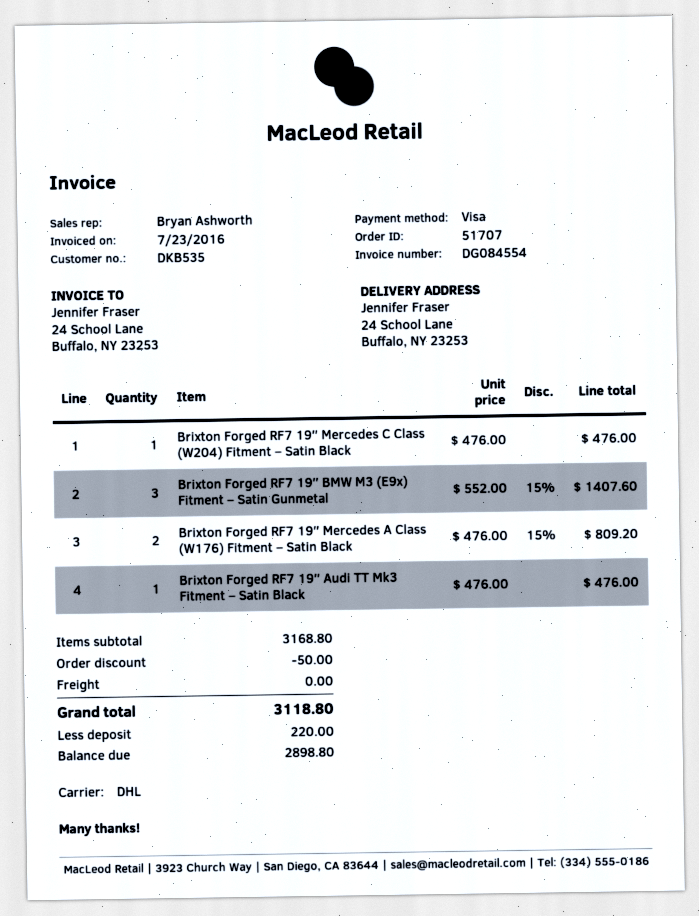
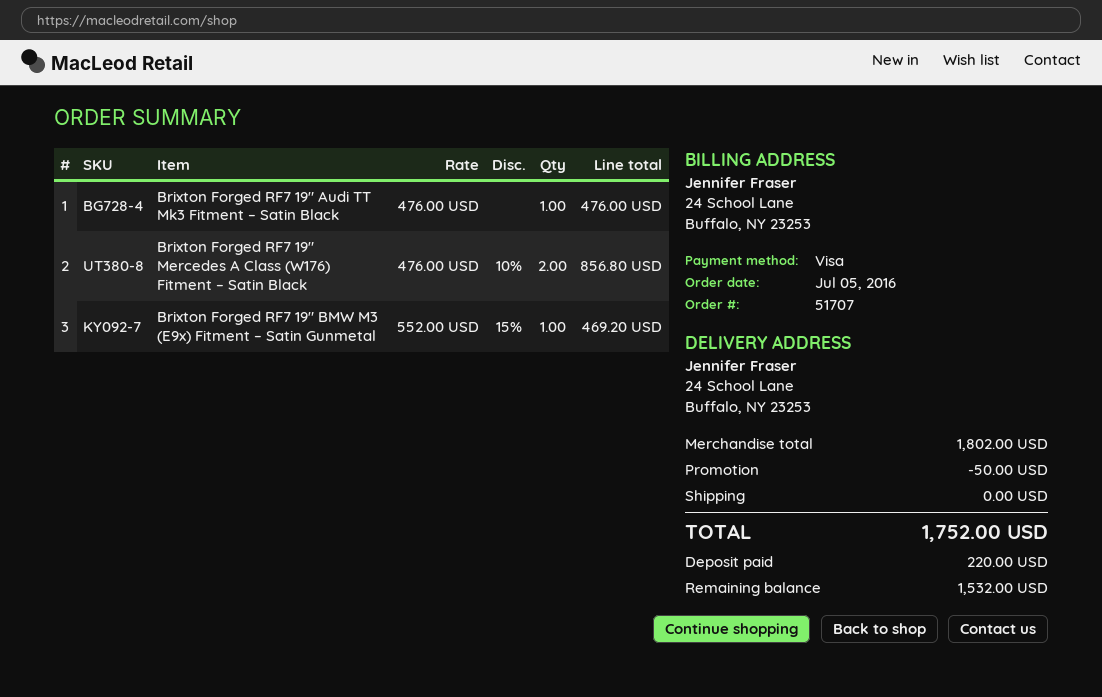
Brixton Forged RF7 19″ Mercedes C Class (W204) Fitment – Satin Black: 1 x 476.00 = 476.00 -> none
Brixton Forged RF7 19″ BMW M3 (E9x) Fitment – Satin Gunmetal: 3 x 552.00 - 15% = 1407.60 -> 1 x 552.00 - 15% = 469.20
Brixton Forged RF7 19″ Mercedes A Class (W176) Fitment – Satin Black: 2 x 476.00 - 15% = 809.20 -> 2 x 476.00 - 10% = 856.80
subtotal: 3168.80 -> 1802.00
total: 3118.80 -> 1752.00
balance: 2898.80 -> 1532.00

